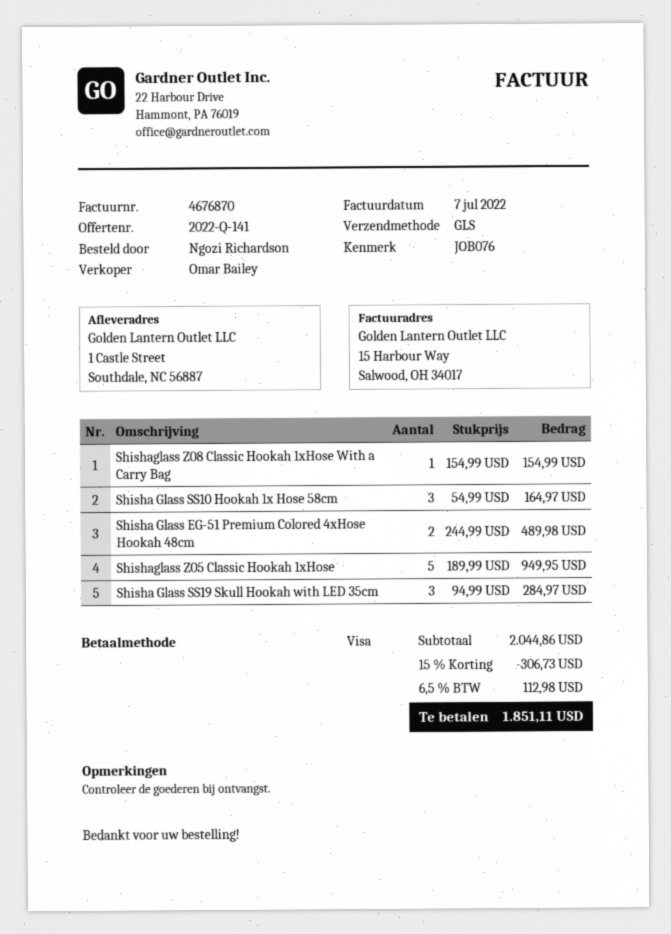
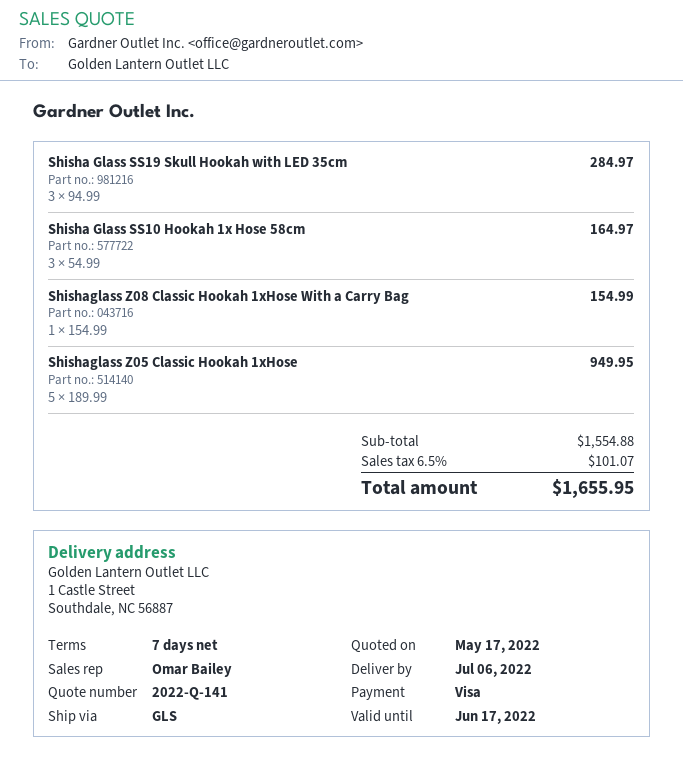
Shisha Glass EG-51 Premium Colored 4xHose Hookah 48cm: 2 x 244.99 = 489.98 -> none
subtotal: 2044.86 -> 1554.88
discount: 15% = 306.73 -> none
tax: 6.5% = 112.98 -> 6.5% = 101.07
total: 1851.11 -> 1655.95

